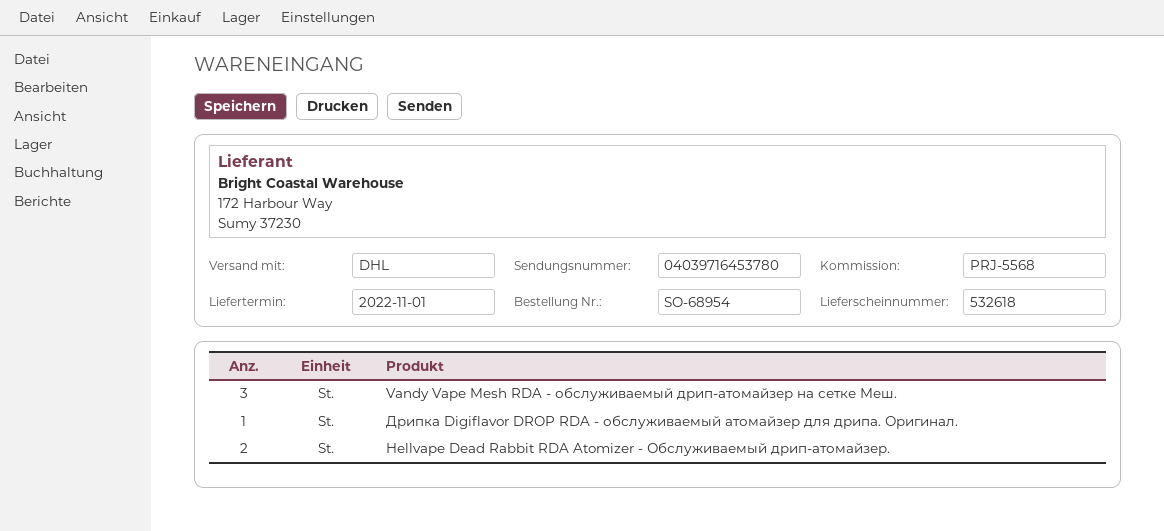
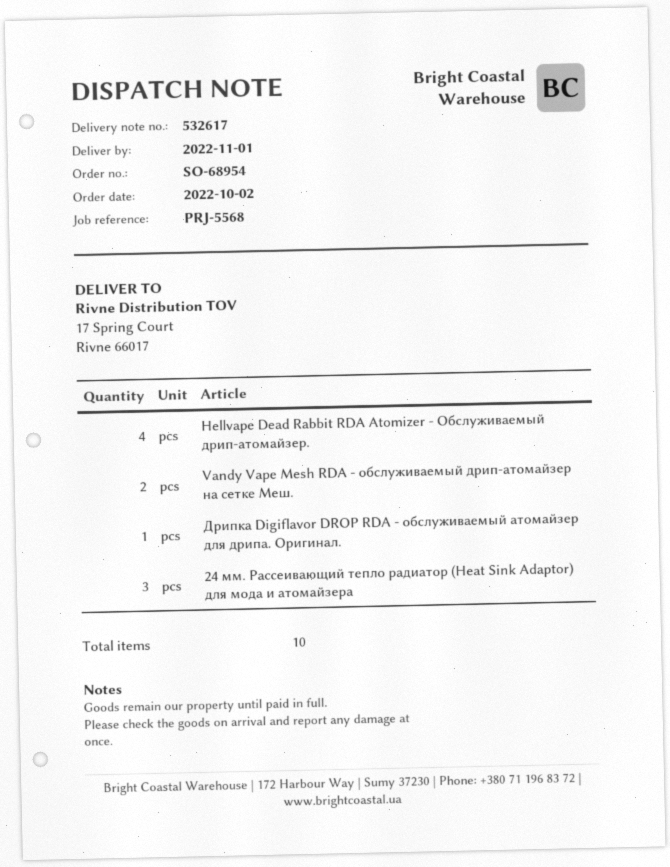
delivery note number: 532618 -> 532617
Vandy Vape Mesh RDA - обслуживаемый дрип-атомайзер на сетке Меш.: 3 -> 2
Hellvape Dead Rabbit RDA Atomizer - Обслуживаемый дрип-атомайзер.: 2 -> 4
24 мм. Рассеивающий тепло радиатор (Heat Sink Adaptor) для мода и атомайзера: none -> 3

